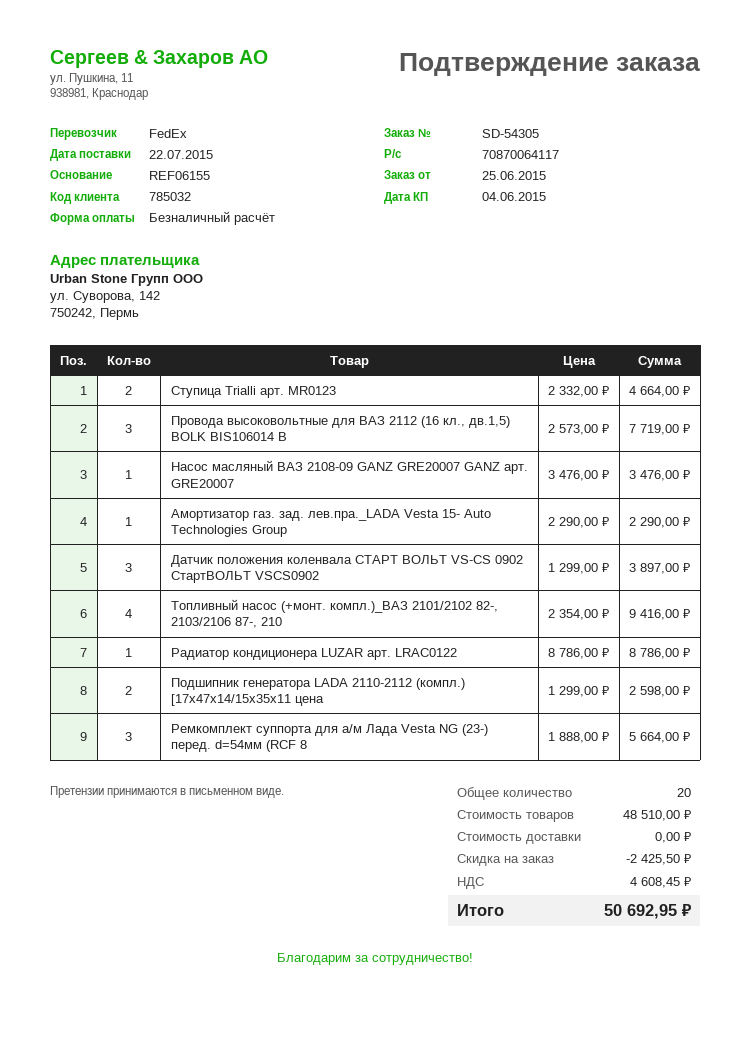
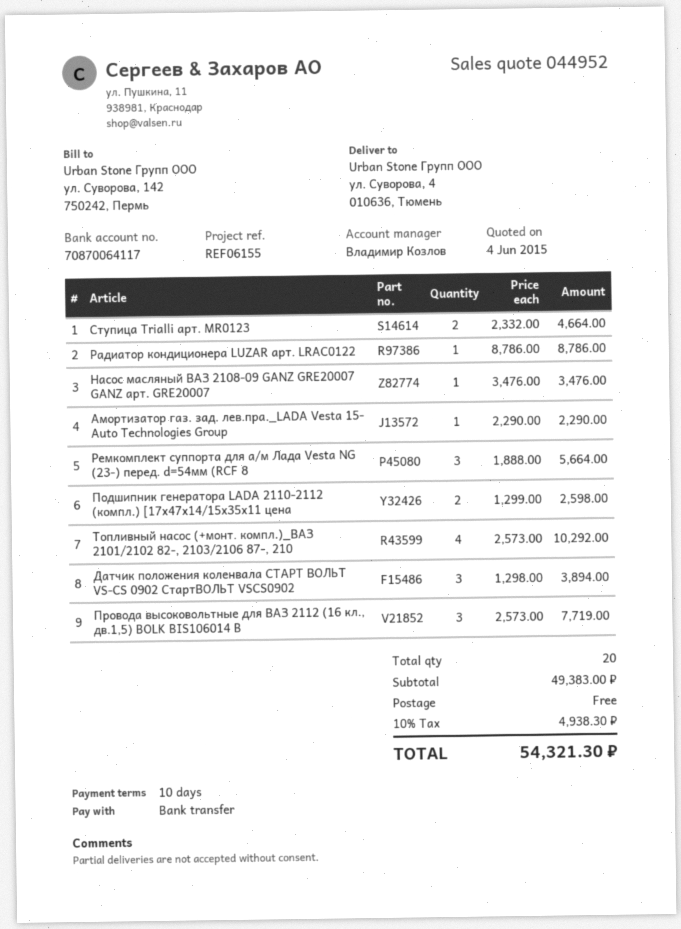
Датчик положения коленвала СТАРТ ВОЛЬТ VS-CS 0902 СтартВОЛЬТ VSCS0902: 3 x 1299.00 = 3897.00 -> 3 x 1298.00 = 3894.00
Топливный насос (+монт. компл.)_ВАЗ 2101/2102 82-, 2103/2106 87-, 210: 4 x 2354.00 = 9416.00 -> 4 x 2573.00 = 10292.00
subtotal: 48510.00 -> 49383.00
discount: 2425.50 -> none
tax: 4608.45 -> 4938.30
total: 50692.95 -> 54321.30

